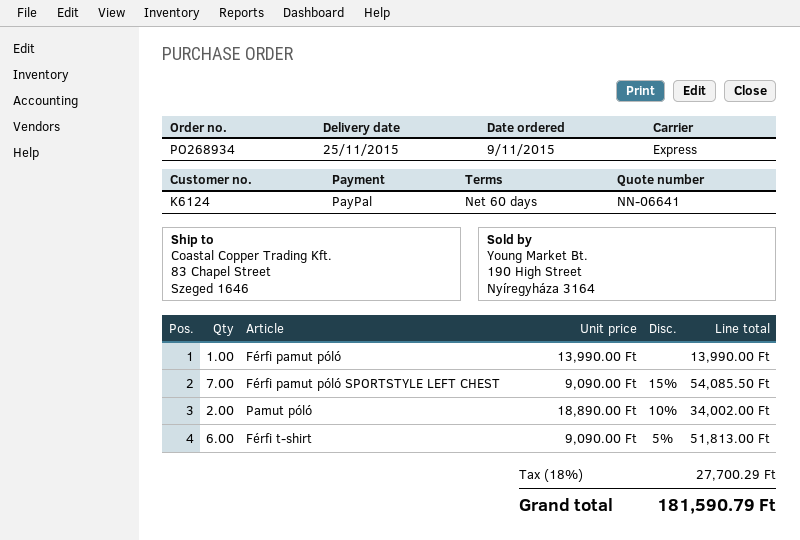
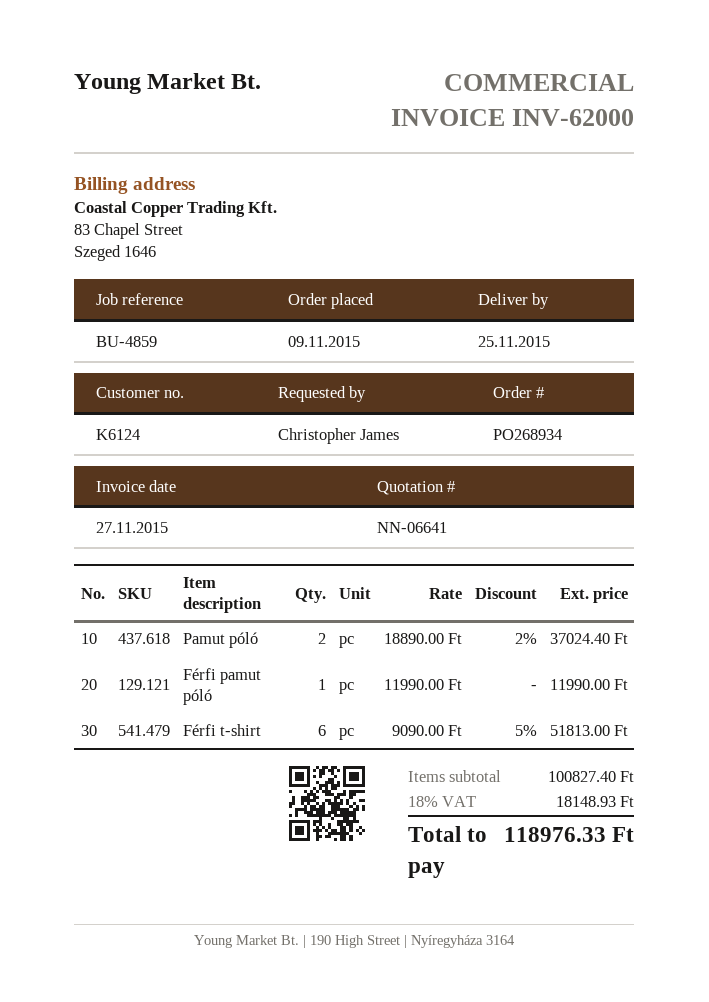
Férfi pamut póló: 1 x 13990.00 = 13990.00 -> 1 x 11990.00 = 11990.00
Férfi pamut póló SPORTSTYLE LEFT CHEST: 7 x 9090.00 - 15% = 54085.50 -> none
Pamut póló: 2 x 18890.00 - 10% = 34002.00 -> 2 x 18890.00 - 2% = 37024.40
tax: 18% = 27700.29 -> 18% = 18148.93
total: 181590.79 -> 118976.33

